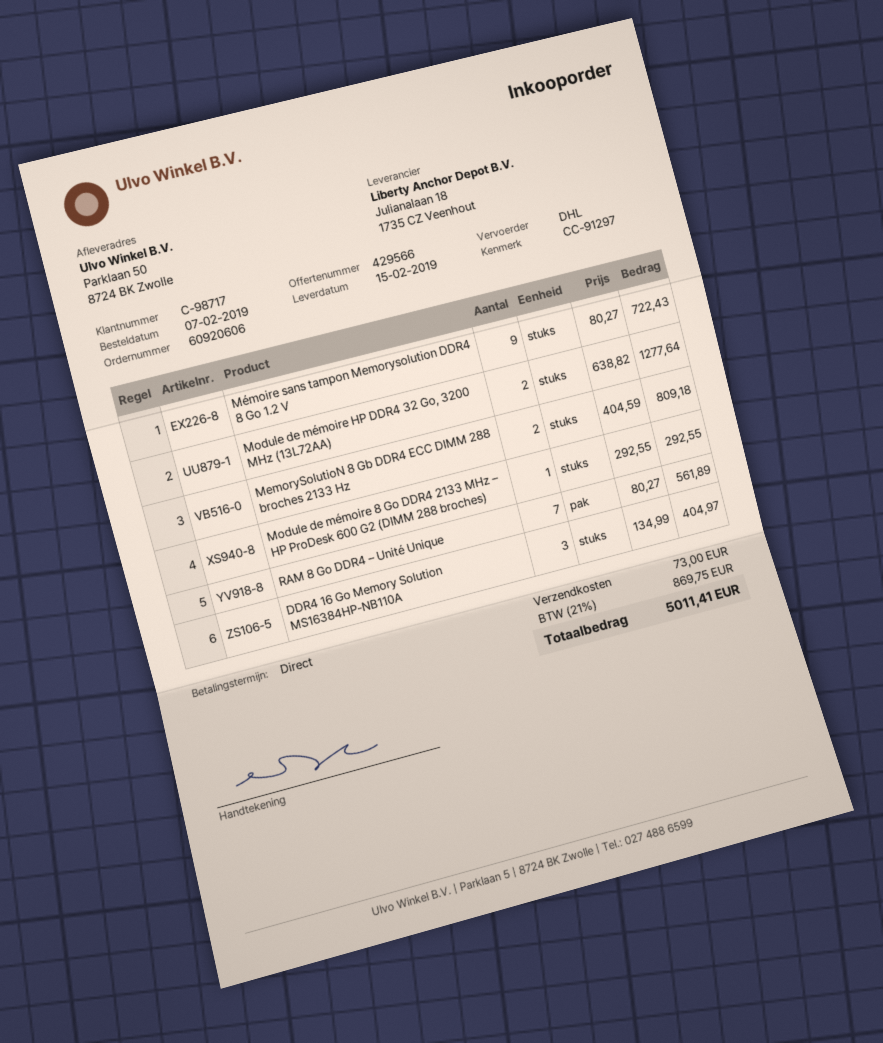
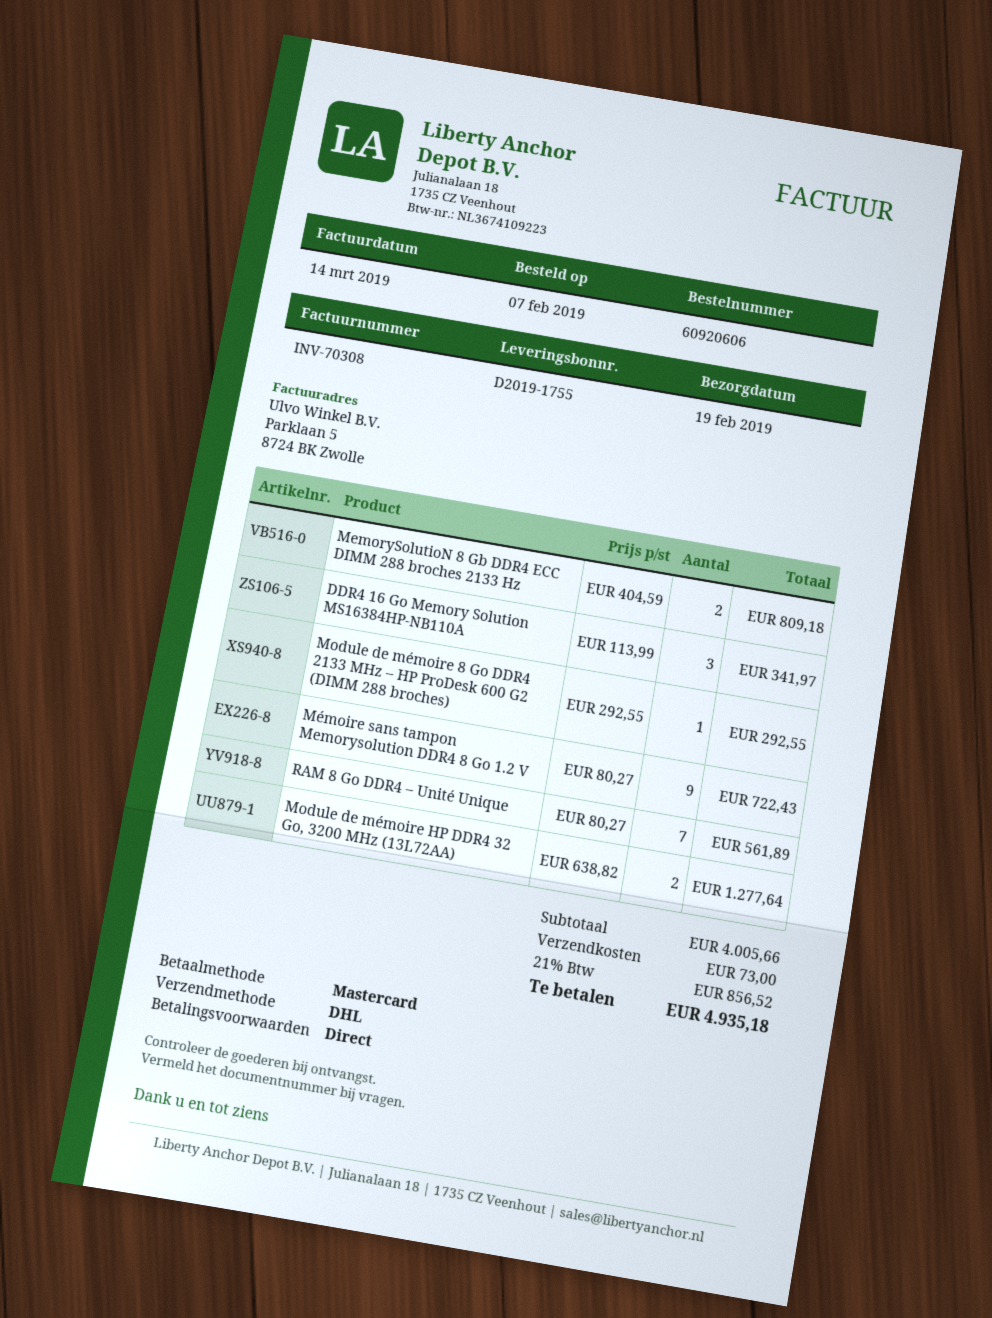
delivery date: 2019-02-15 -> 2019-02-19
DDR4 16 Go Memory Solution MS16384HP‑NB110A: 3 x 134.99 = 404.97 -> 3 x 113.99 = 341.97
tax: 21% = 869.75 -> 21% = 856.52
total: 5011.41 -> 4935.18

